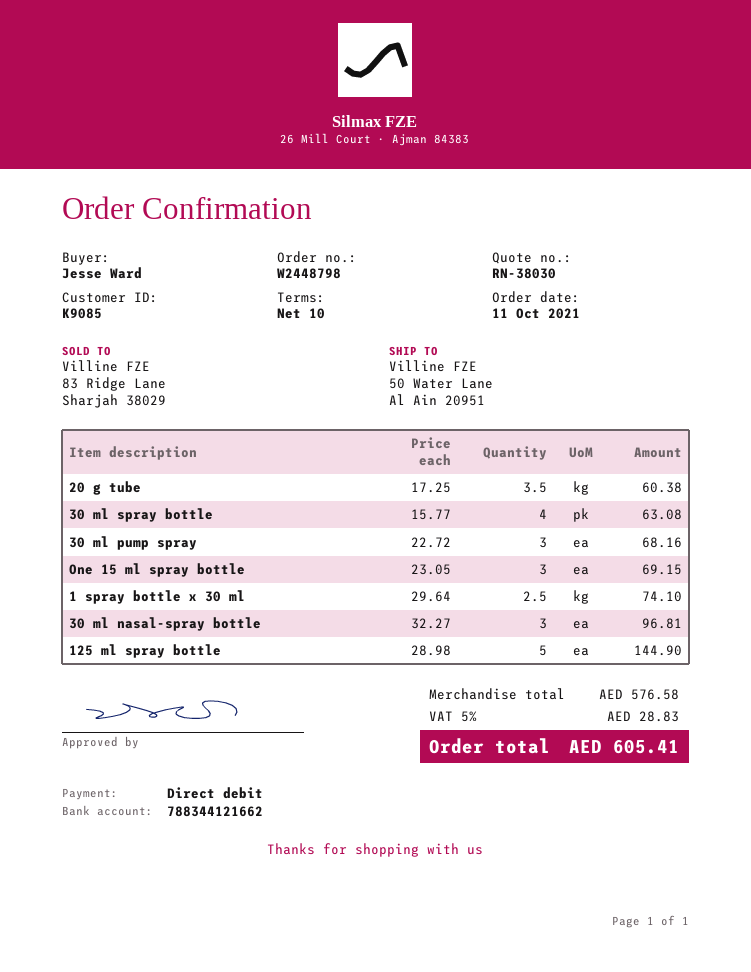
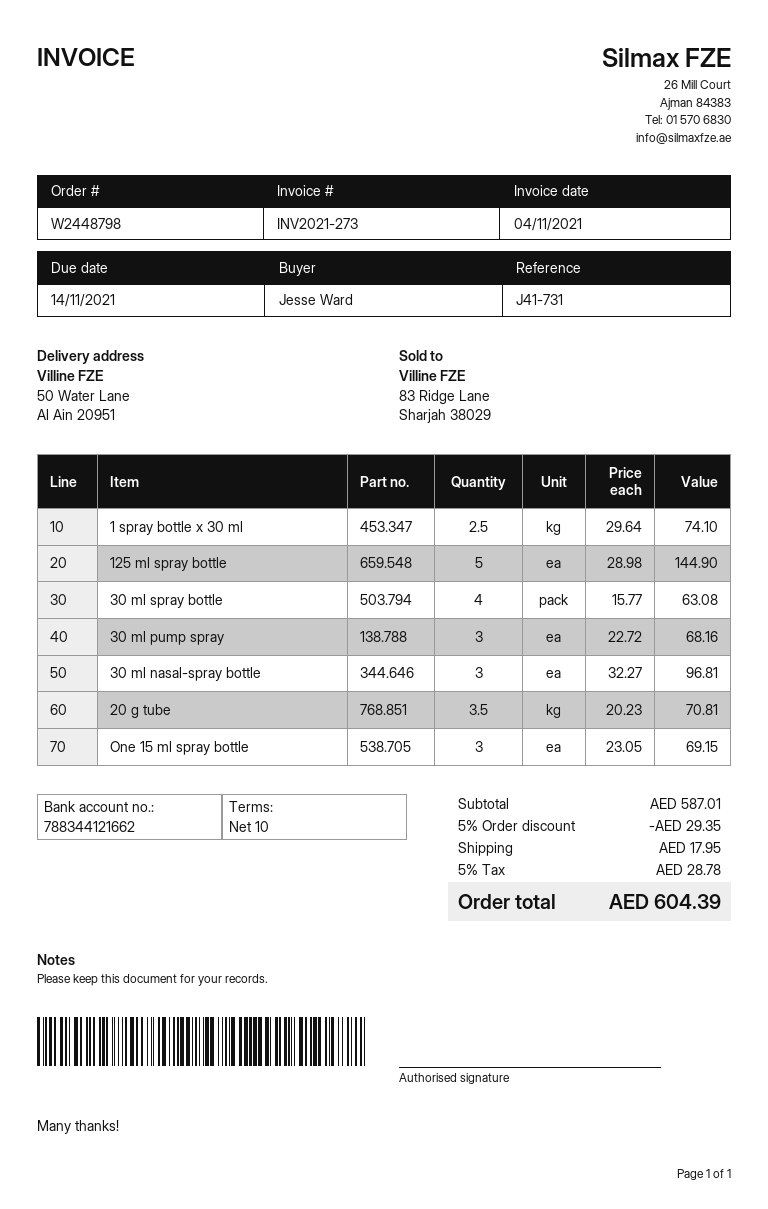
20 g tube: 3.5 x 17.25 = 60.38 -> 3.5 x 20.23 = 70.81
subtotal: 576.58 -> 587.01
discount: none -> 5% = 29.35
shipping: none -> 17.95
tax: 5% = 28.83 -> 5% = 28.78
total: 605.41 -> 604.39

